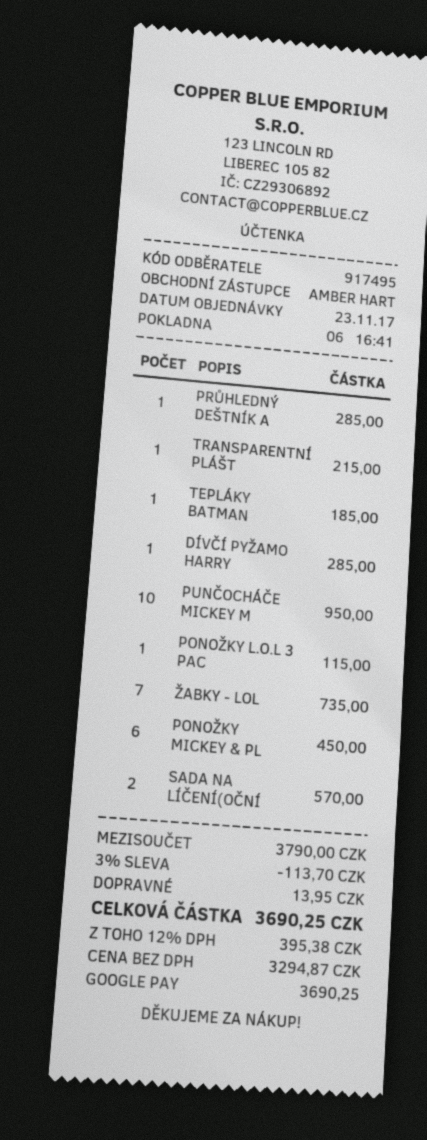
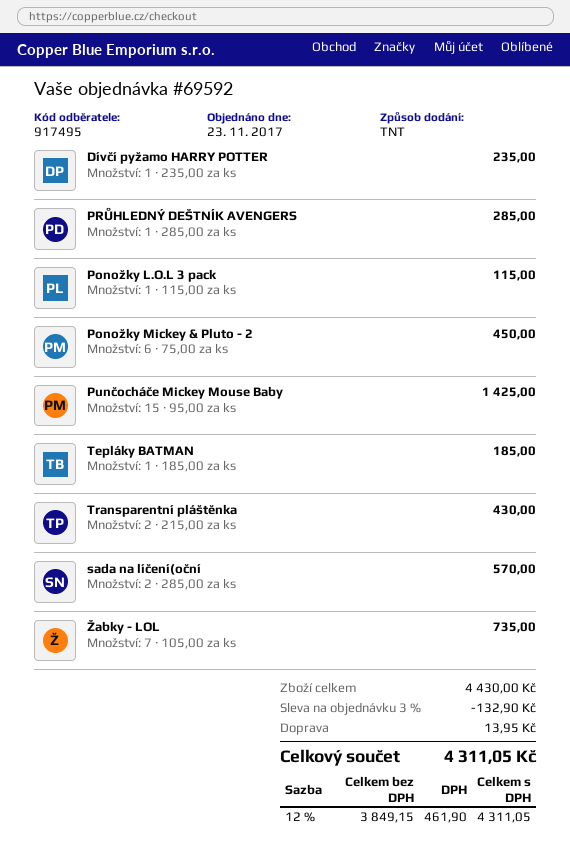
TRANSPARENTNÍ PLÁŠT: 1 for 215.00 -> 2 for 430.00
DÍVČÍ PYŽAMO HARRY: 1 for 285.00 -> 1 for 235.00
PUNČOCHÁČE MICKEY M: 10 for 950.00 -> 15 for 1425.00
subtotal: 3790.00 -> 4430.00
discount: 3% = 113.70 -> 3% = 132.90
net: 3294.87 -> 3849.15
tax: 12% = 395.38 -> 12% = 461.90
total: 3690.25 -> 4311.05

